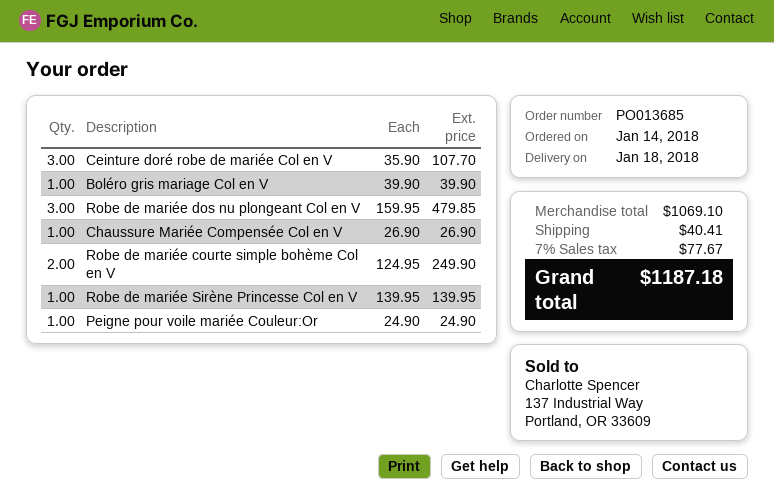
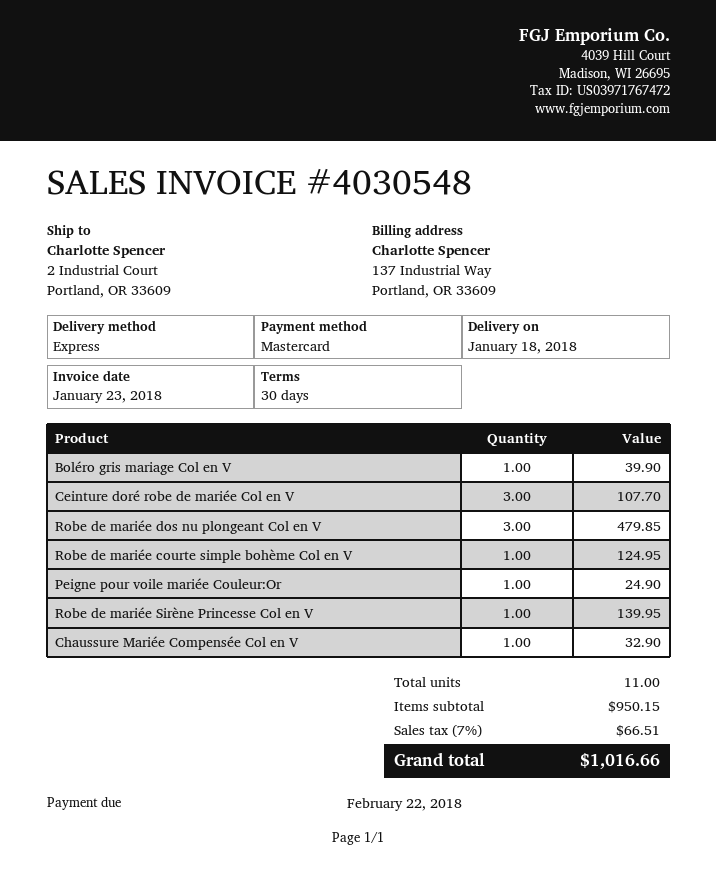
Chaussure Mariée Compensée Col en V: 1 for 26.90 -> 1 for 32.90
Robe de mariée courte simple bohème Col en V: 2 for 249.90 -> 1 for 124.95
subtotal: 1069.10 -> 950.15
shipping: 40.41 -> none
tax: 7% = 77.67 -> 7% = 66.51
total: 1187.18 -> 1016.66

